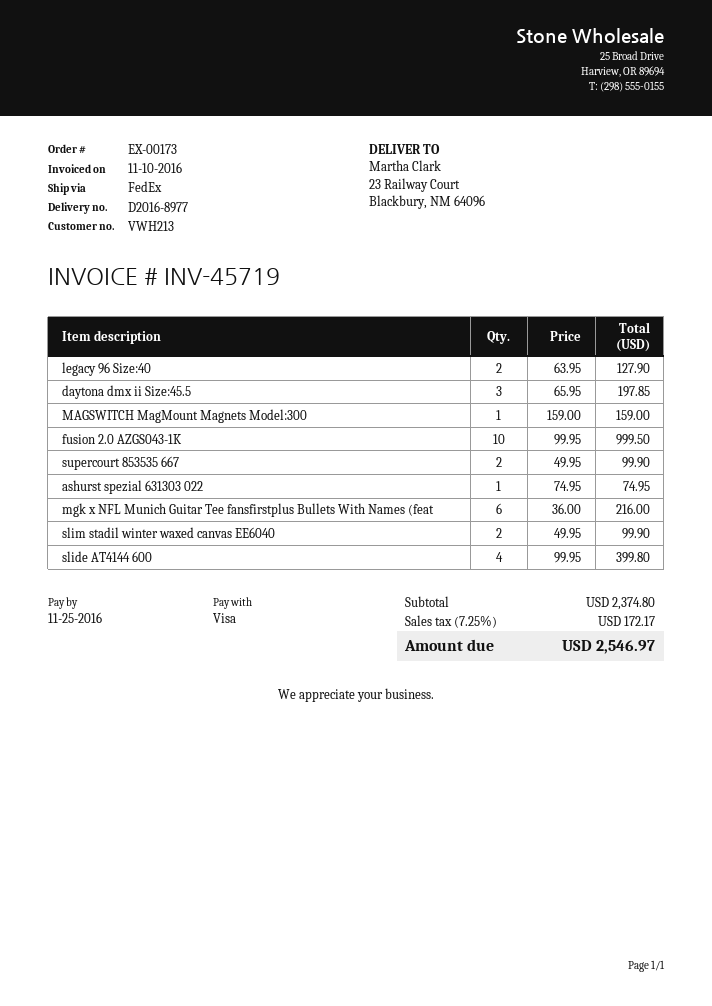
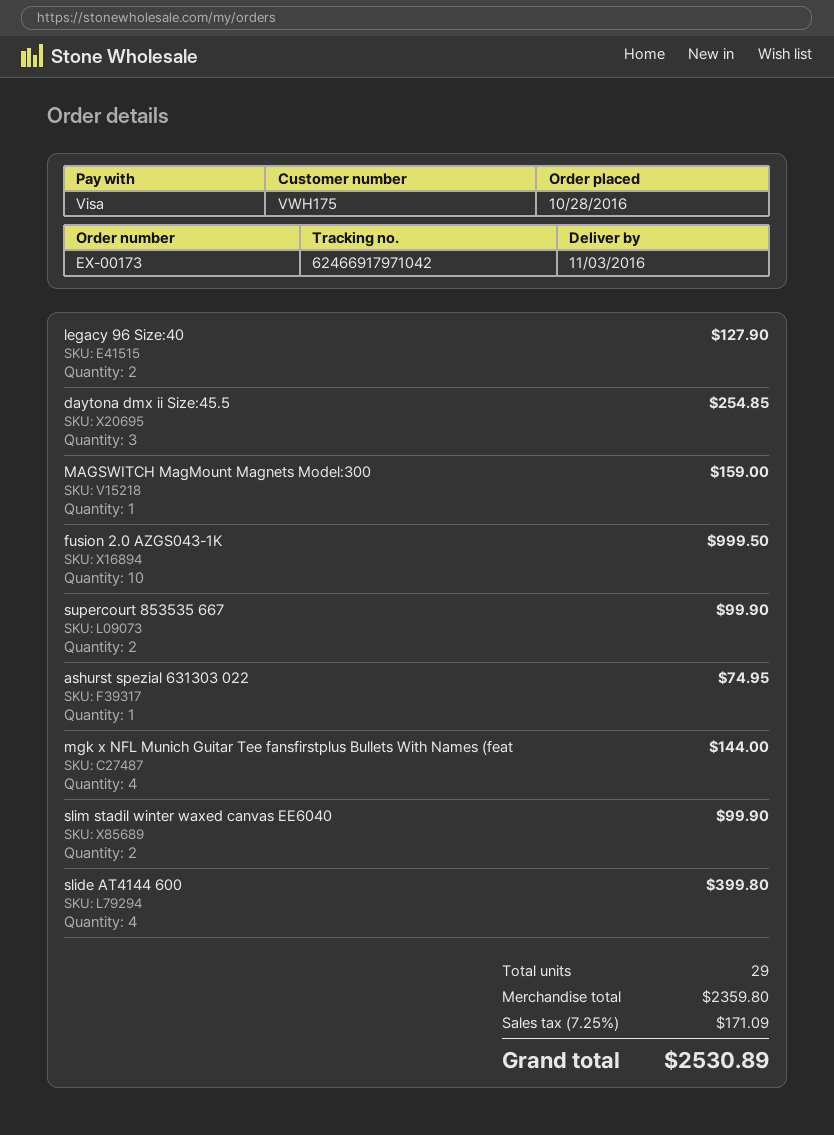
customer number: VWH213 -> VWH175
daytona dmx ii Size:45.5: 3 for 197.85 -> 3 for 254.85
mgk x NFL Munich Guitar Tee fansfirstplus Bullets With Names (feat: 6 for 216.00 -> 4 for 144.00
subtotal: 2374.80 -> 2359.80
tax: 7.25% = 172.17 -> 7.25% = 171.09
total: 2546.97 -> 2530.89

